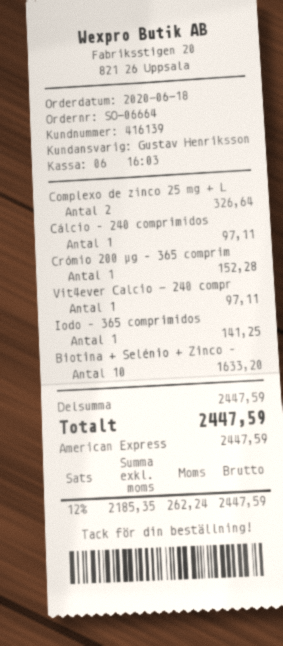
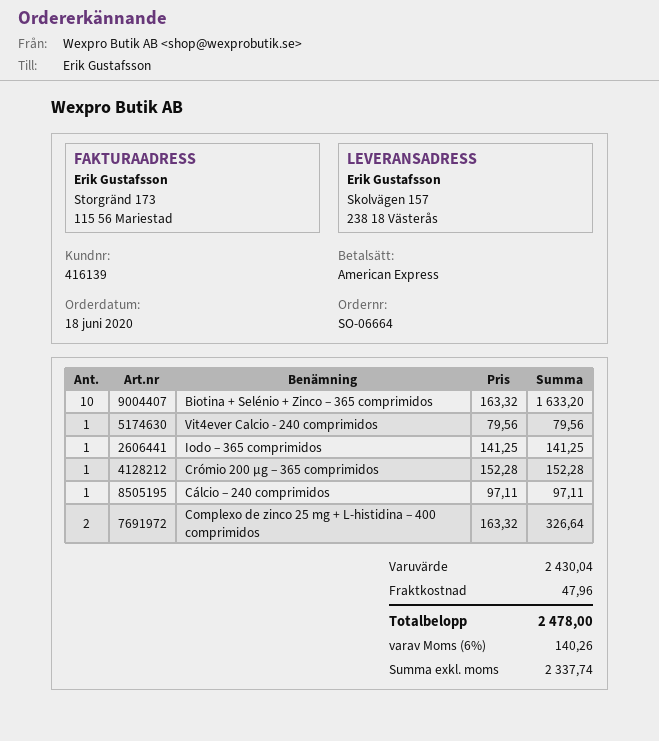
Vit4ever Calcio - 240 compr: 1 for 97.11 -> 1 for 79.56
subtotal: 2447.59 -> 2430.04
shipping: none -> 47.96
net: 2185.35 -> 2337.74
tax: 12% = 262.24 -> 6% = 140.26
total: 2447.59 -> 2478.00

